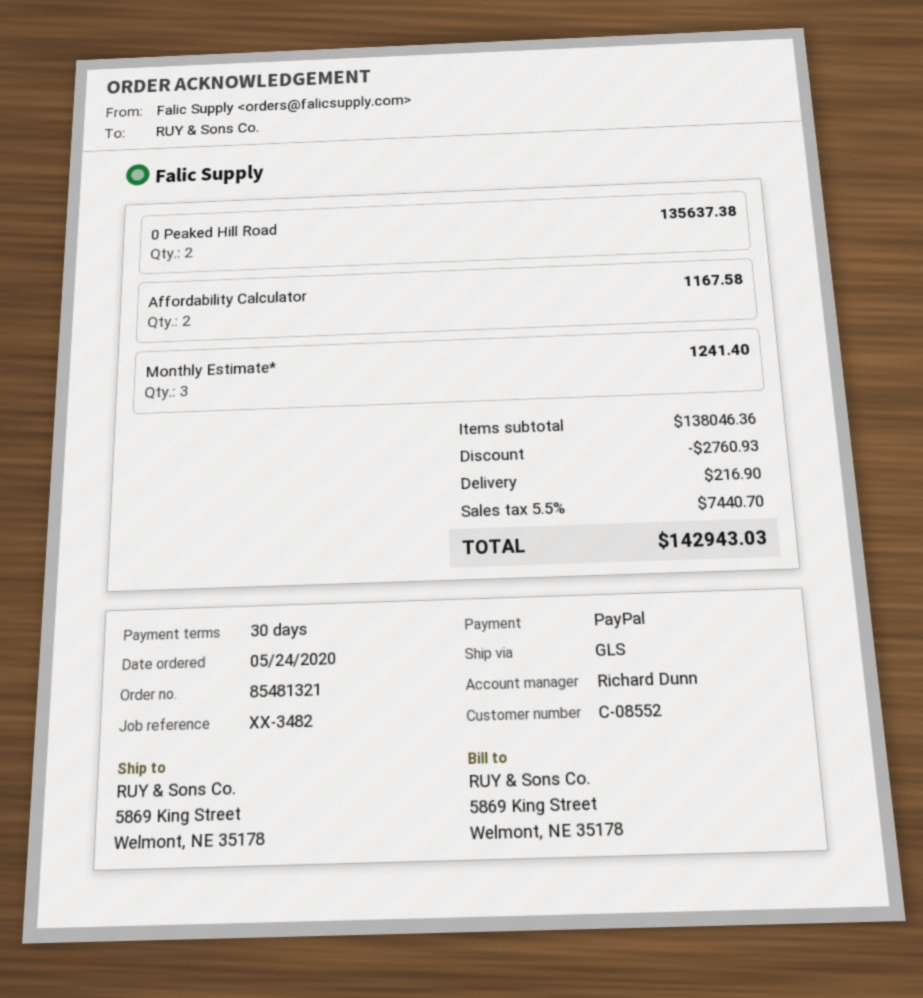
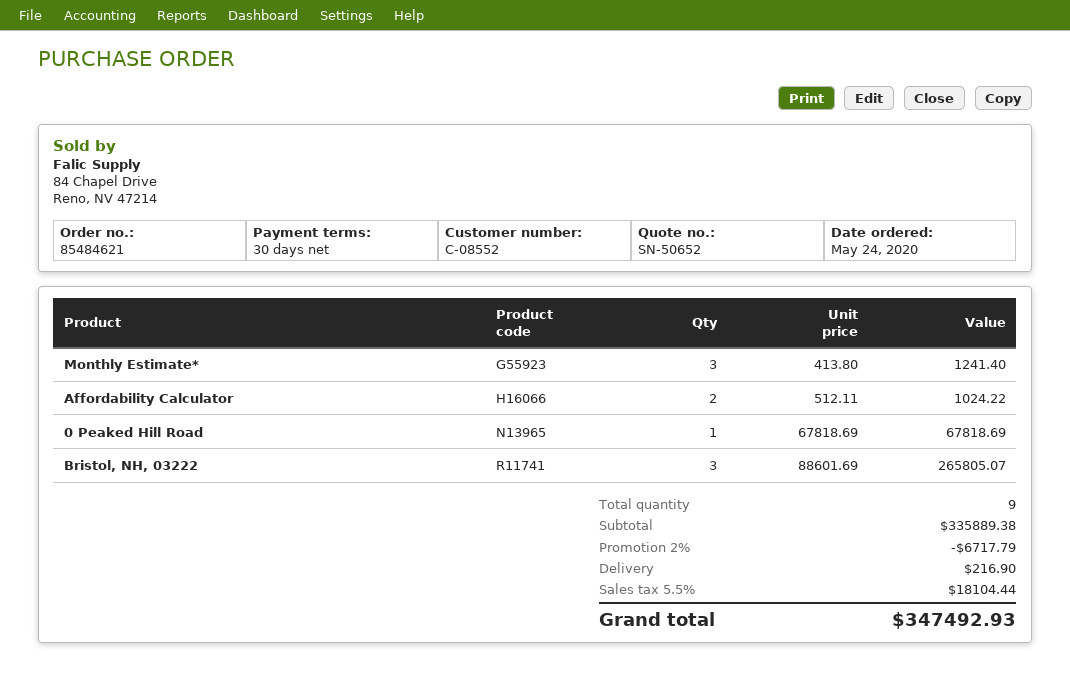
order number: 85481321 -> 85484621
0 Peaked Hill Road: 2 for 135637.38 -> 1 for 67818.69
Affordability Calculator: 2 for 1167.58 -> 2 for 1024.22
Bristol, NH, 03222: none -> 3 for 265805.07
subtotal: 138046.36 -> 335889.38
discount: 2760.93 -> 6717.79
tax: 5.5% = 7440.70 -> 5.5% = 18104.44
total: 142943.03 -> 347492.93

